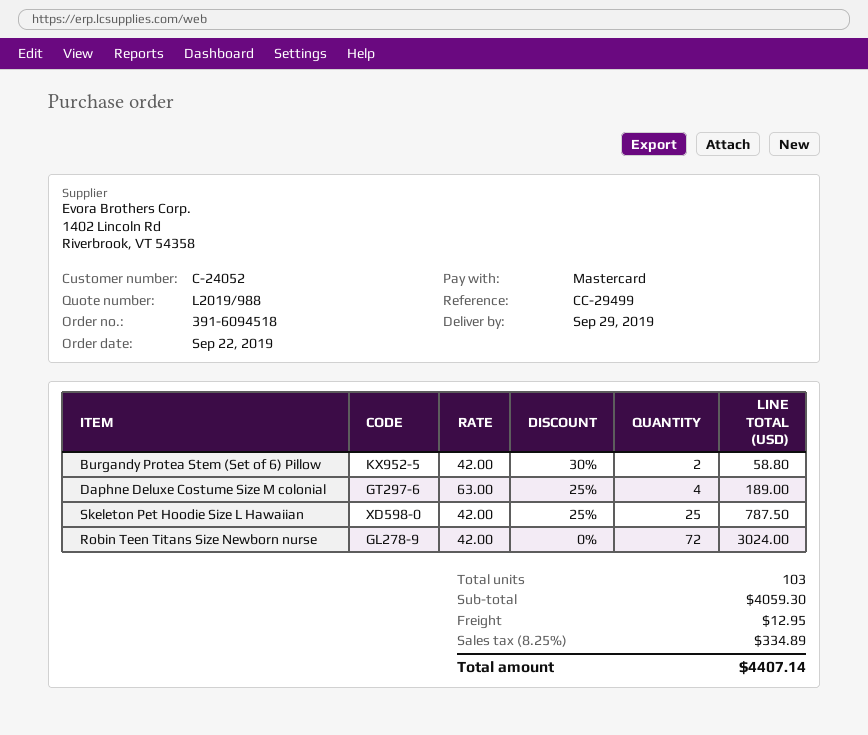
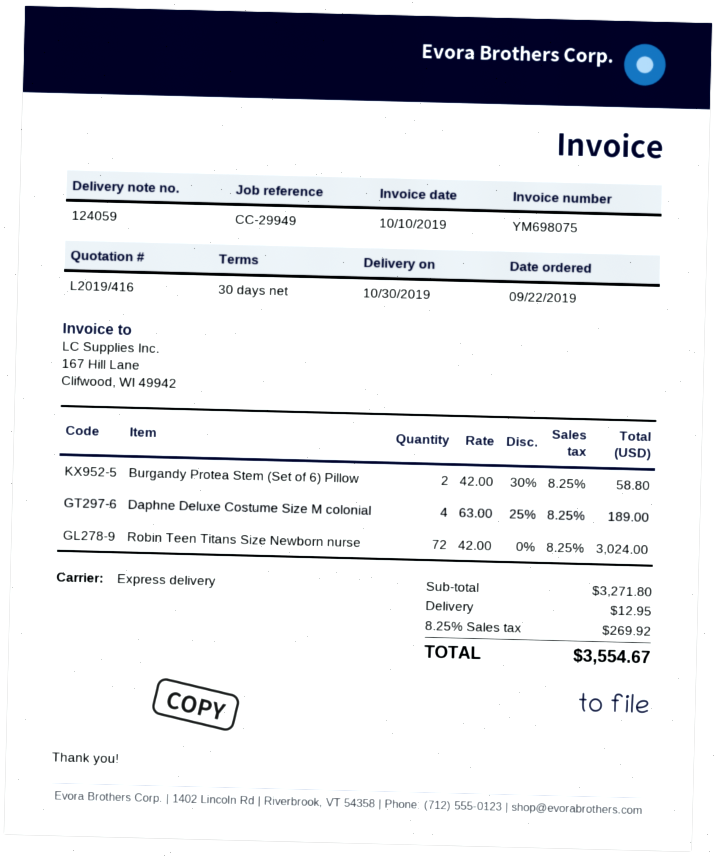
quote number: L2019/988 -> L2019/416
delivery date: 2019-09-29 -> 2019-10-30
reference: CC-29499 -> CC-29949
Skeleton Pet Hoodie Size L Hawaiian: 25 x 42.00 - 25% = 787.50 -> none
subtotal: 4059.30 -> 3271.80
tax: 8.25% = 334.89 -> 8.25% = 269.92
total: 4407.14 -> 3554.67

